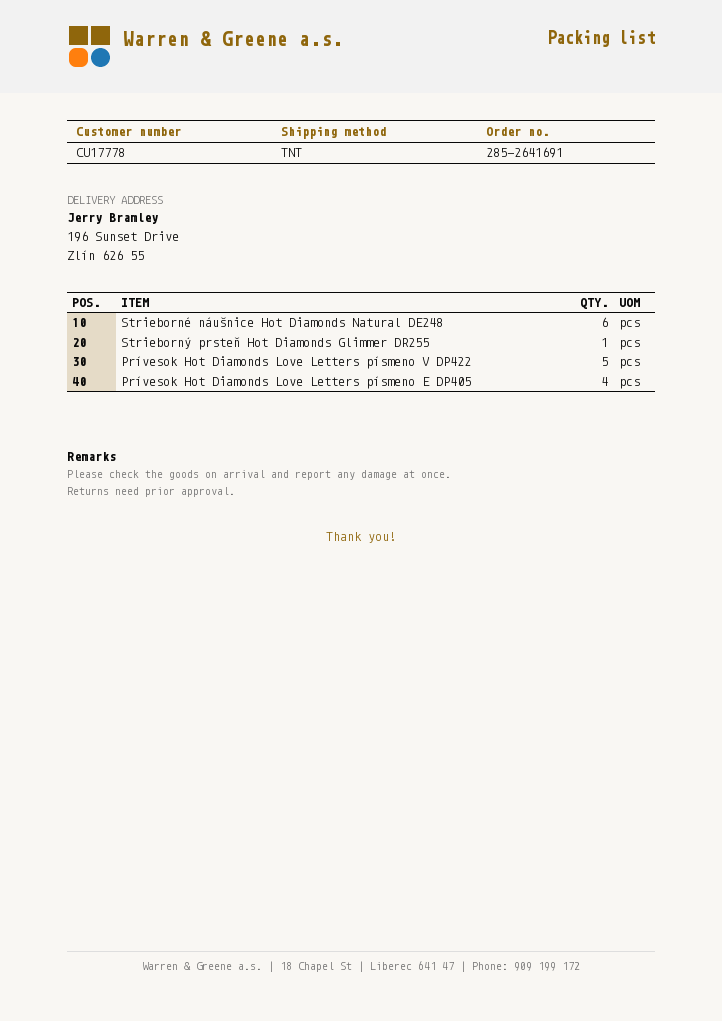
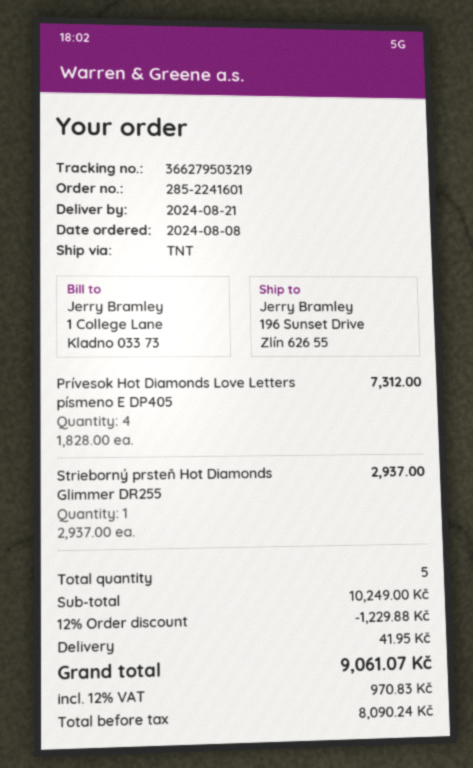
order number: 285-2641691 -> 285-2241601
Strieborné náušnice Hot Diamonds Natural DE248: 6 -> none
Prívesok Hot Diamonds Love Letters písmeno V DP422: 5 -> none

